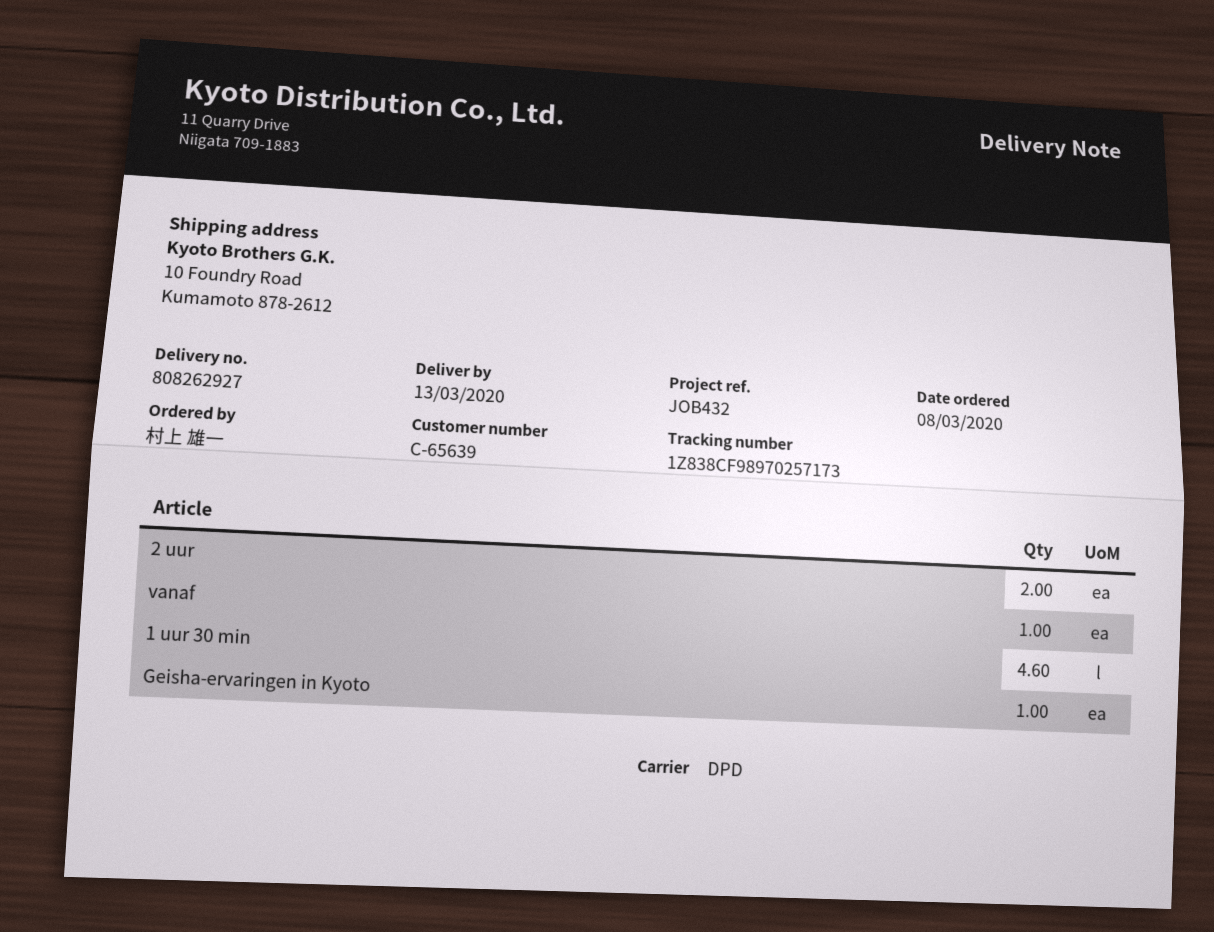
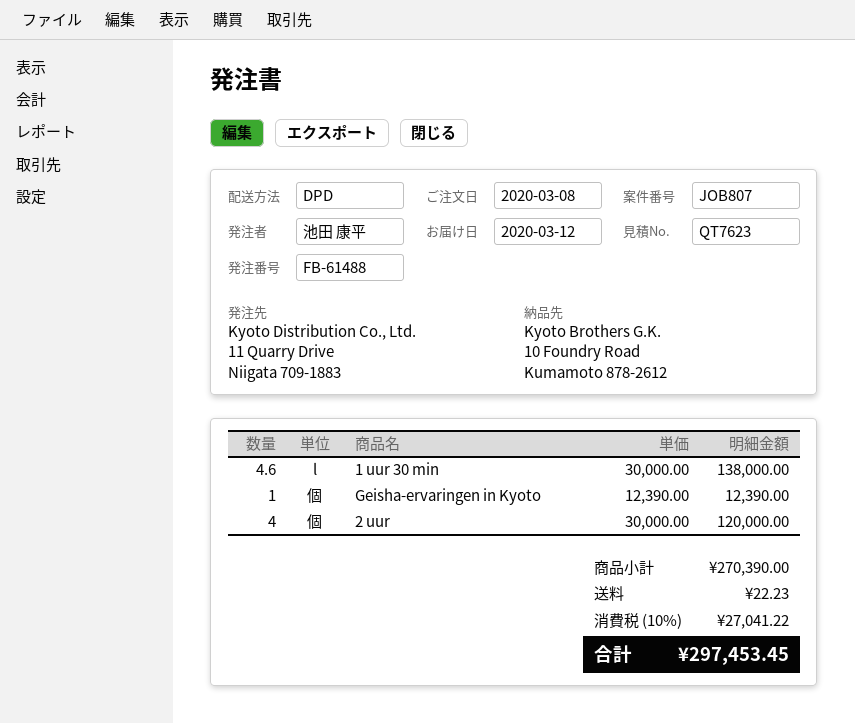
delivery date: 2020-03-13 -> 2020-03-12
reference: JOB432 -> JOB807
ordered by: 村上 雄一 -> 池田 康平
2 uur: 2 -> 4
vanaf: 1 -> none

